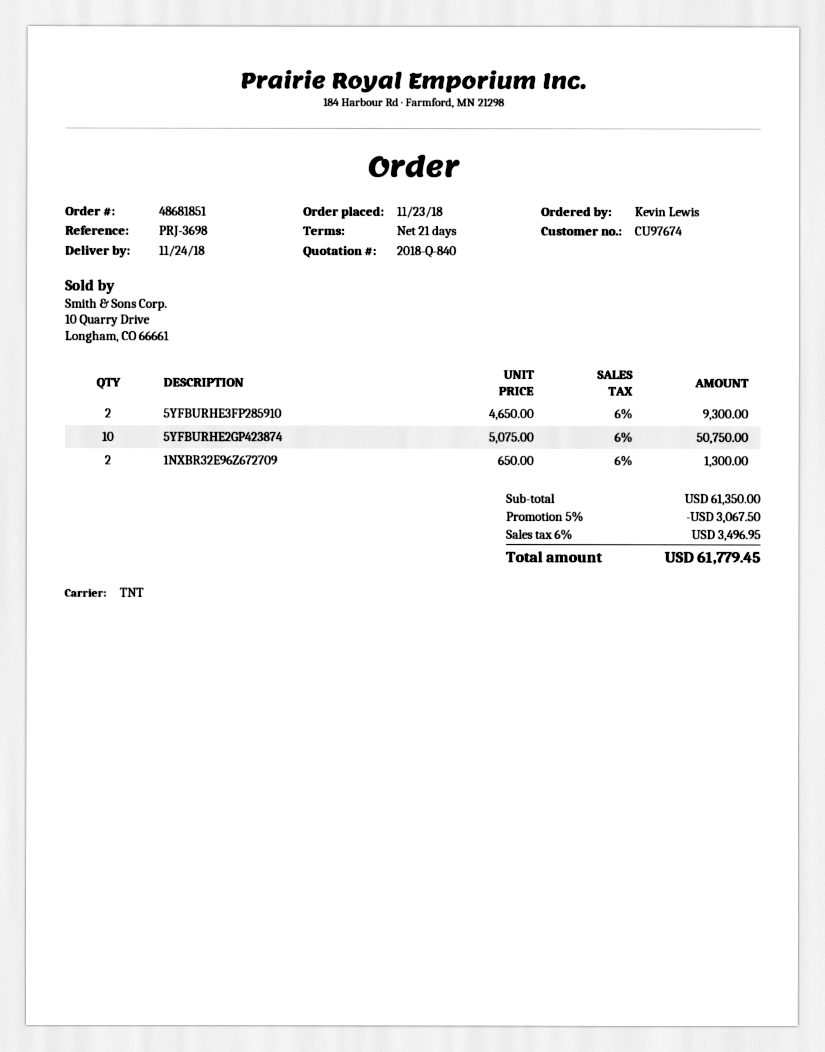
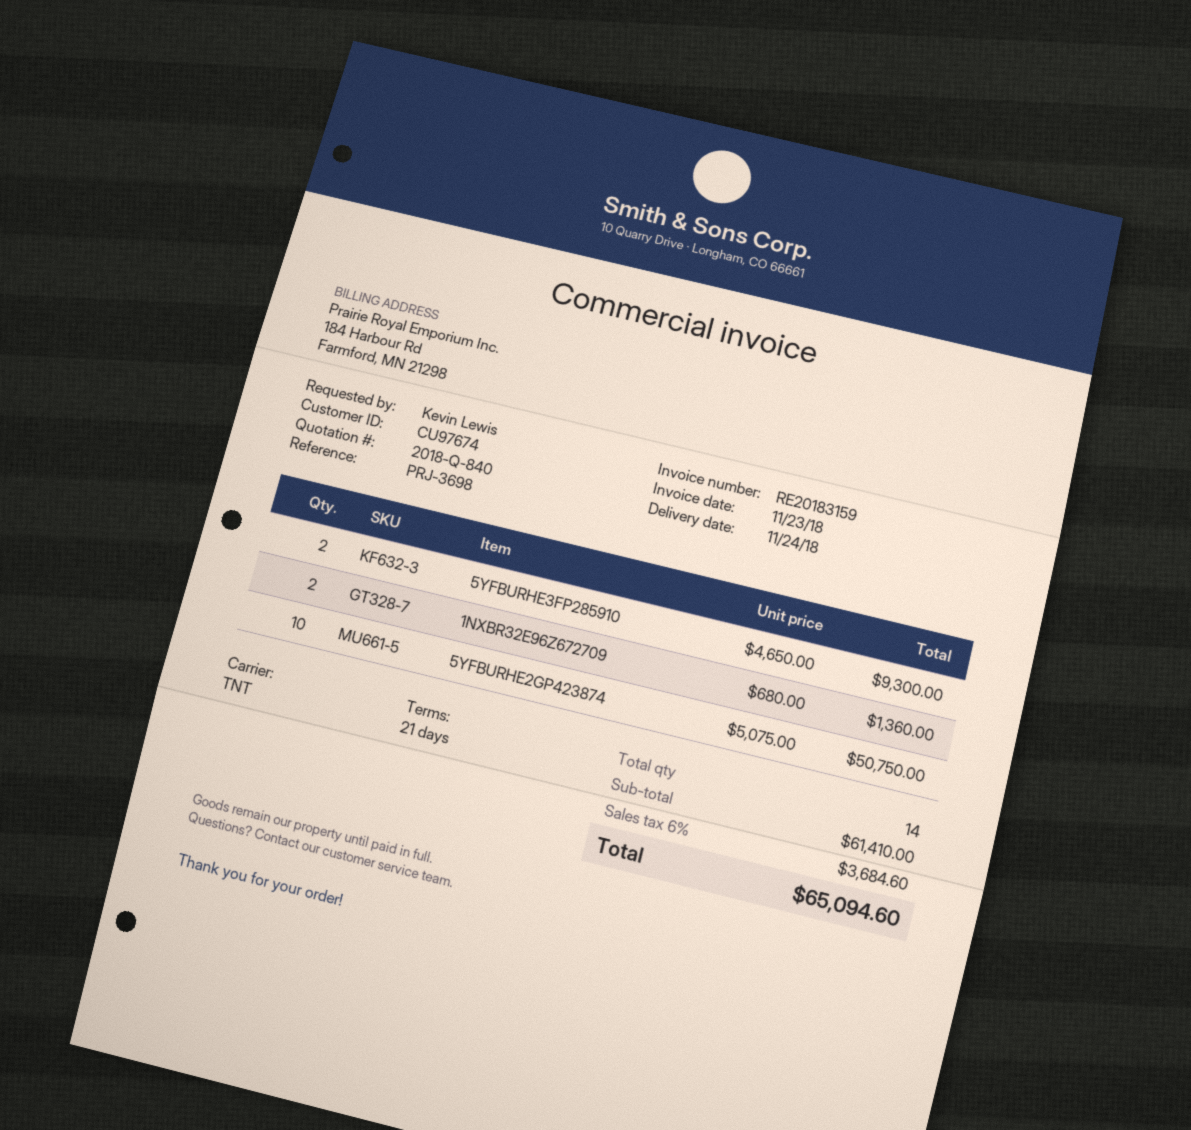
1NXBR32E96Z672709: 2 x 650.00 = 1300.00 -> 2 x 680.00 = 1360.00
subtotal: 61350.00 -> 61410.00
discount: 5% = 3067.50 -> none
tax: 6% = 3496.95 -> 6% = 3684.60
total: 61779.45 -> 65094.60

